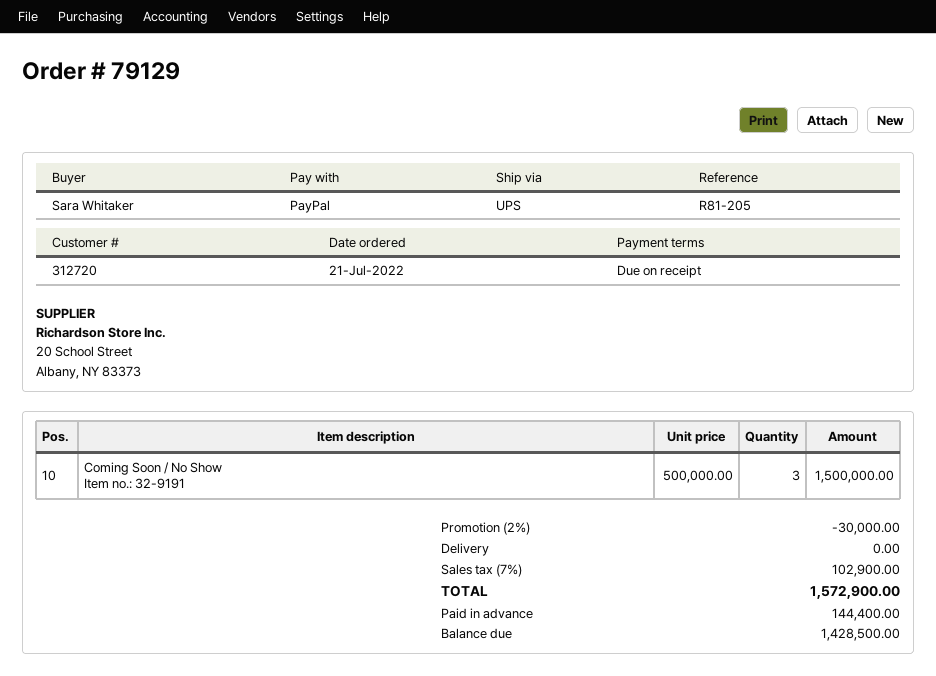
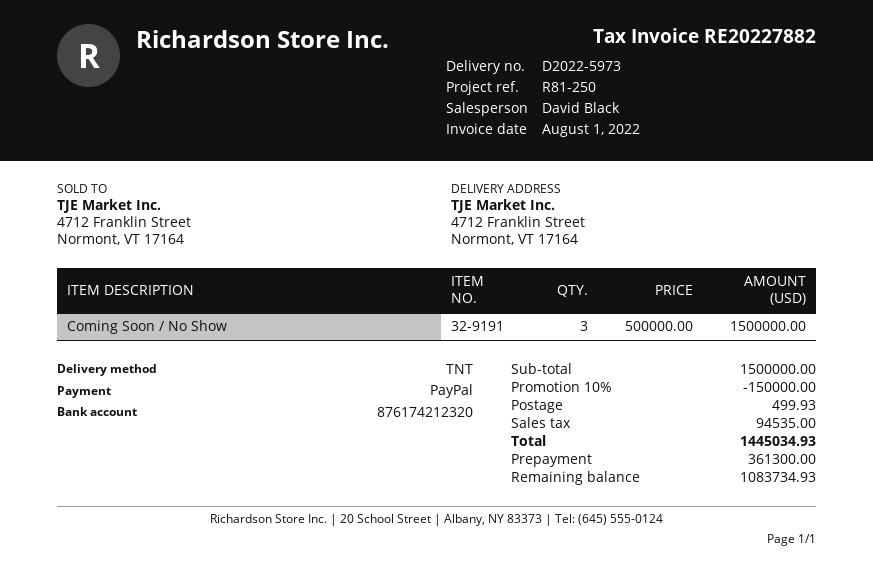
reference: R81-205 -> R81-250
shipping method: UPS -> TNT
discount: 2% = 30000.00 -> 10% = 150000.00
shipping: 0.00 -> 499.93
tax: 102900.00 -> 94535.00
total: 1572900.00 -> 1445034.93
deposit: 144400.00 -> 361300.00
balance: 1428500.00 -> 1083734.93

